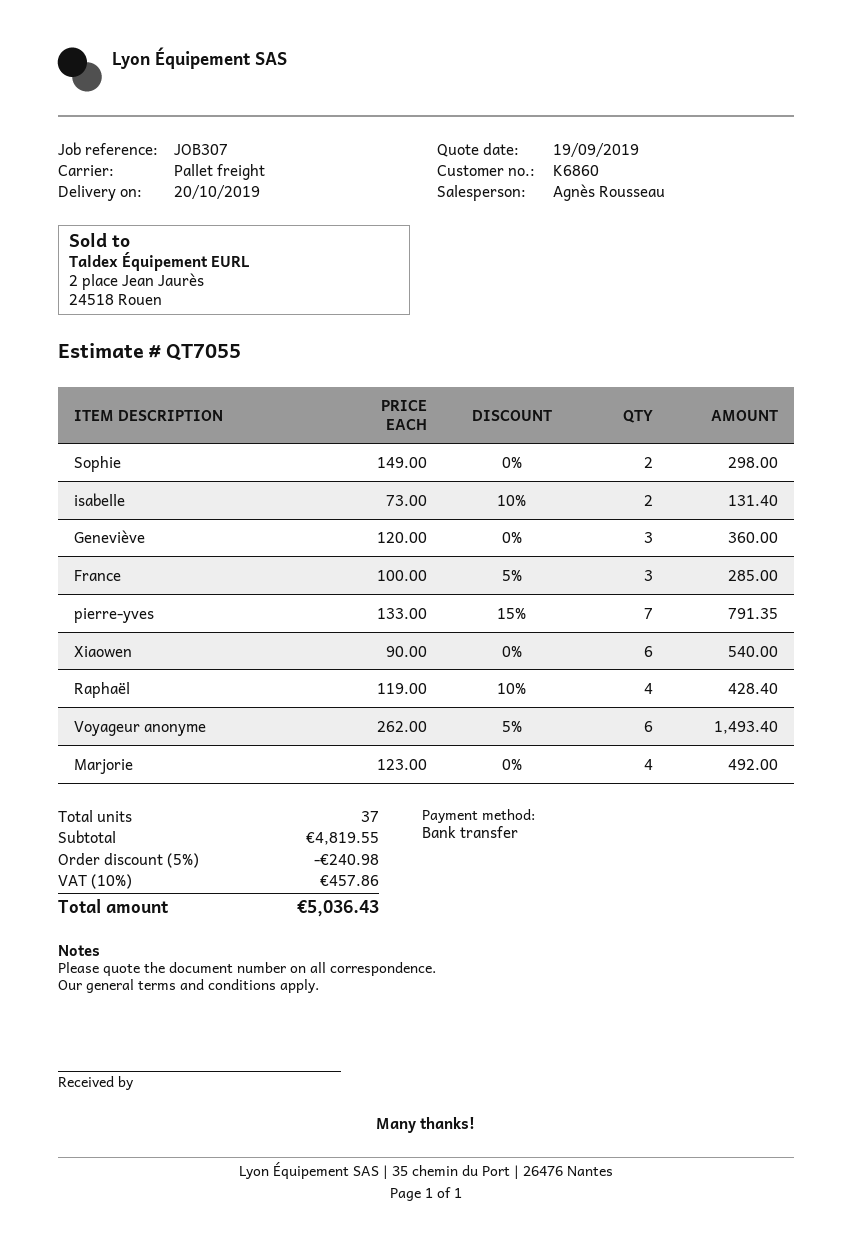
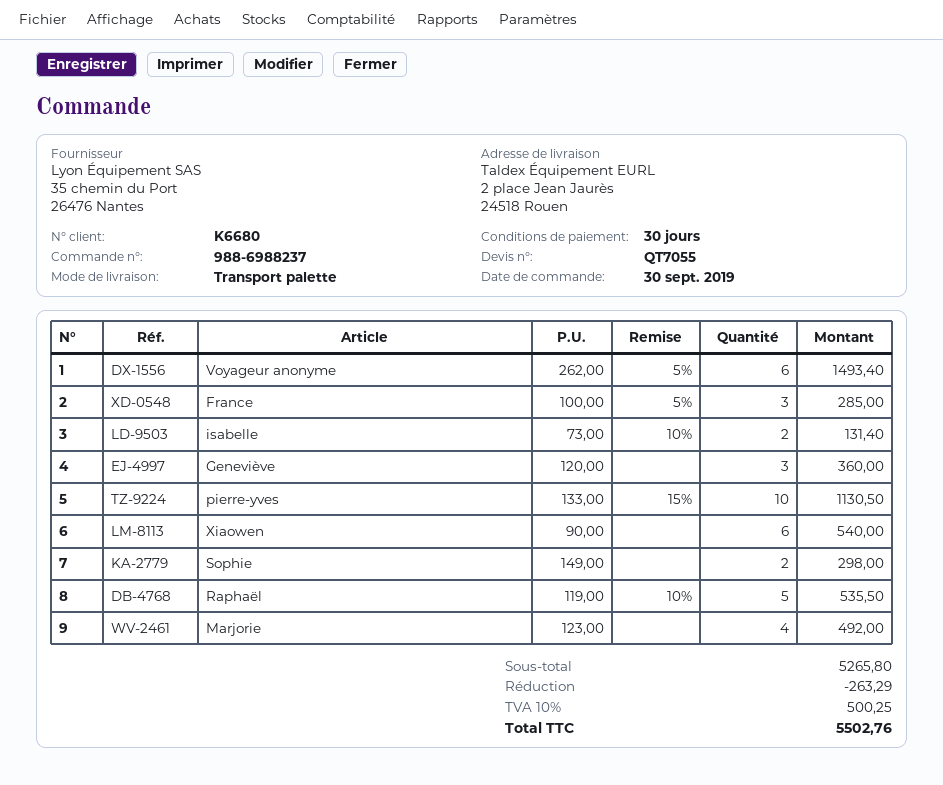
customer number: K6860 -> K6680
pierre-yves: 7 x 133.00 - 15% = 791.35 -> 10 x 133.00 - 15% = 1130.50
Raphaël: 4 x 119.00 - 10% = 428.40 -> 5 x 119.00 - 10% = 535.50
subtotal: 4819.55 -> 5265.80
discount: 240.98 -> 263.29
tax: 10% = 457.86 -> 10% = 500.25
total: 5036.43 -> 5502.76

